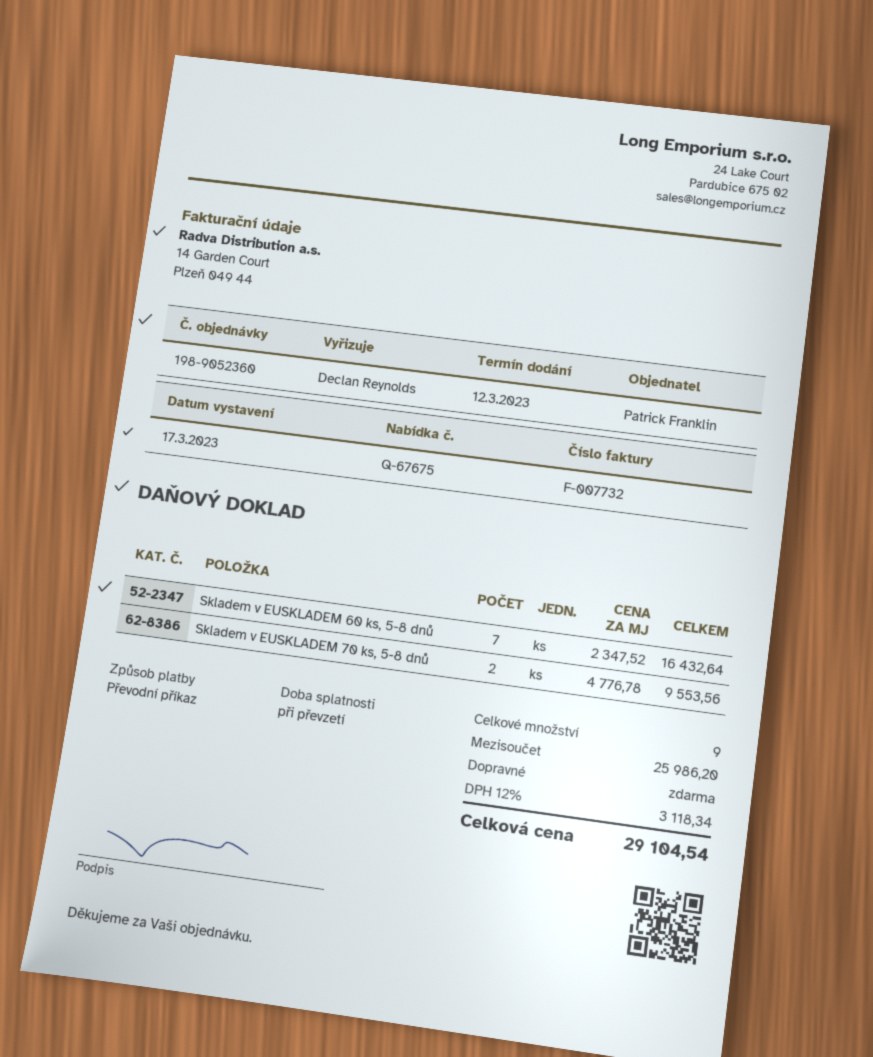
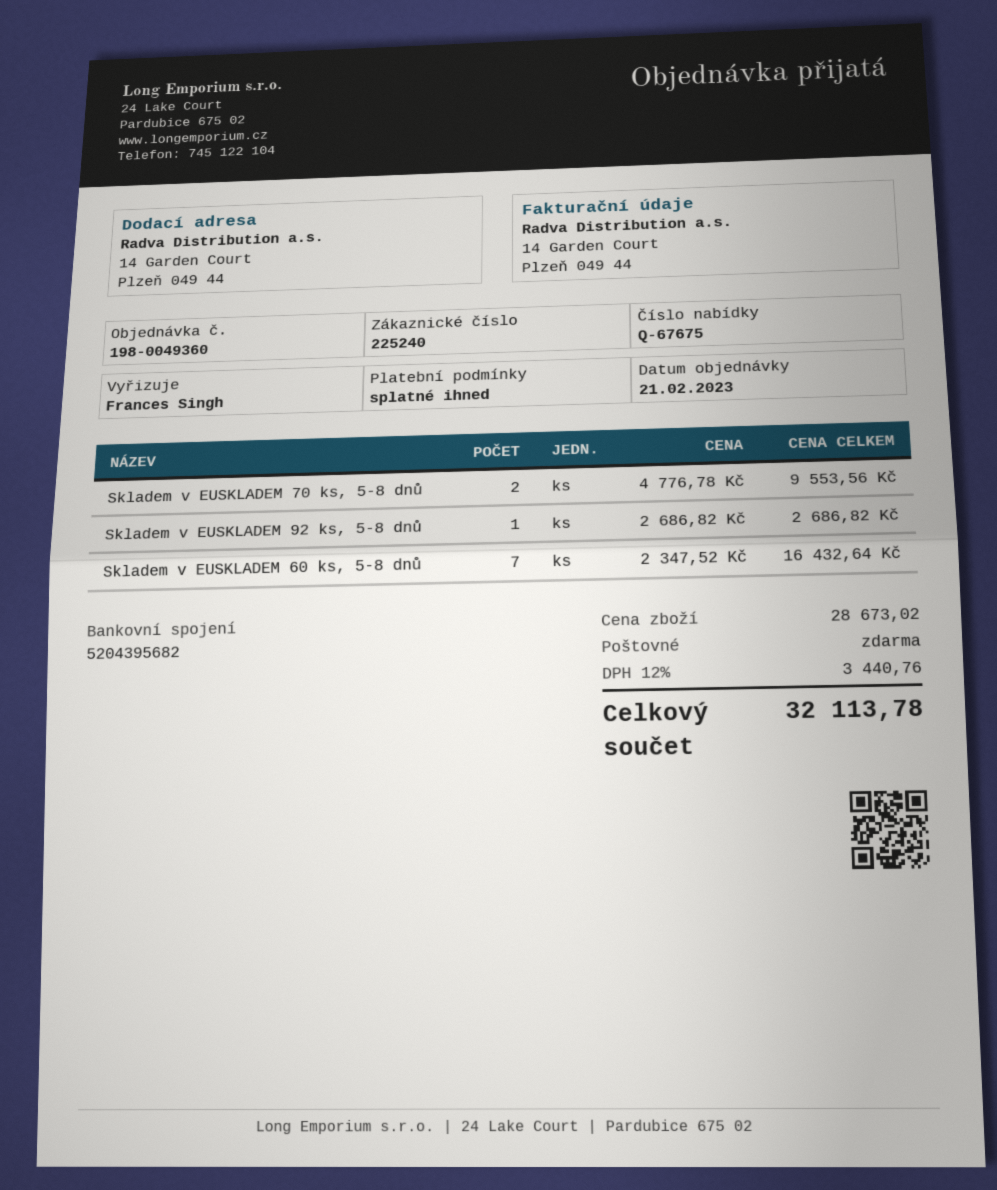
order number: 198-9052360 -> 198-0049360
sales rep: Declan Reynolds -> Frances Singh
Skladem v EUSKLADEM 92 ks, 5-8 dnů: none -> 1 x 2686.82 = 2686.82
subtotal: 25986.20 -> 28673.02
tax: 12% = 3118.34 -> 12% = 3440.76
total: 29104.54 -> 32113.78

